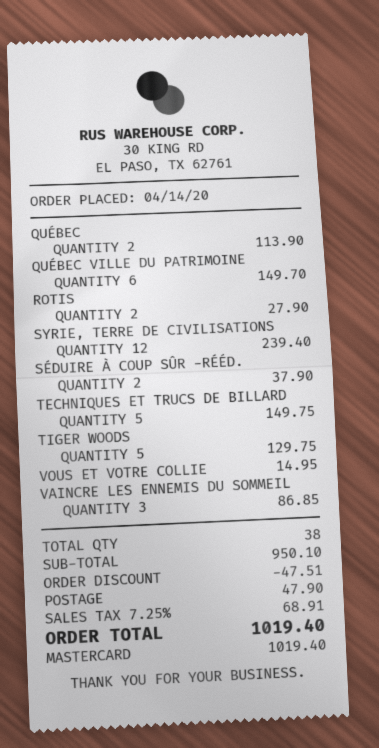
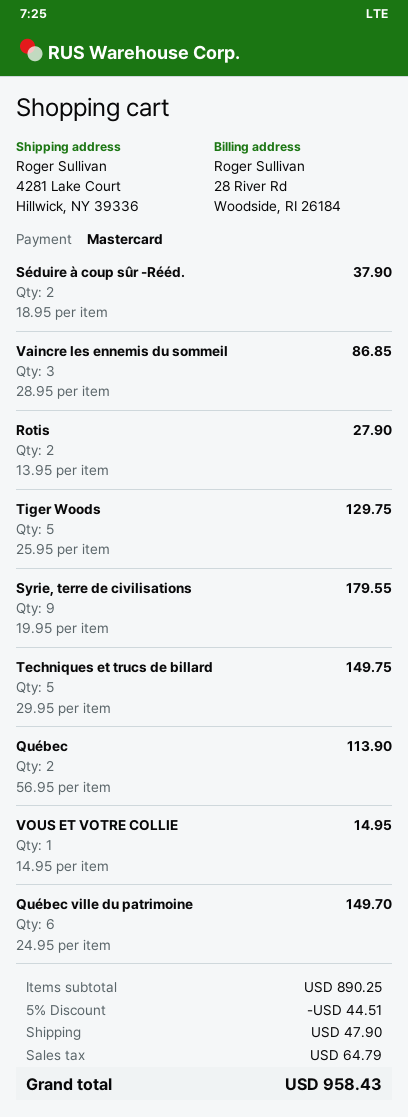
SYRIE, TERRE DE CIVILISATIONS: 12 for 239.40 -> 9 for 179.55
subtotal: 950.10 -> 890.25
discount: 47.51 -> 44.51
tax: 68.91 -> 64.79
total: 1019.40 -> 958.43

